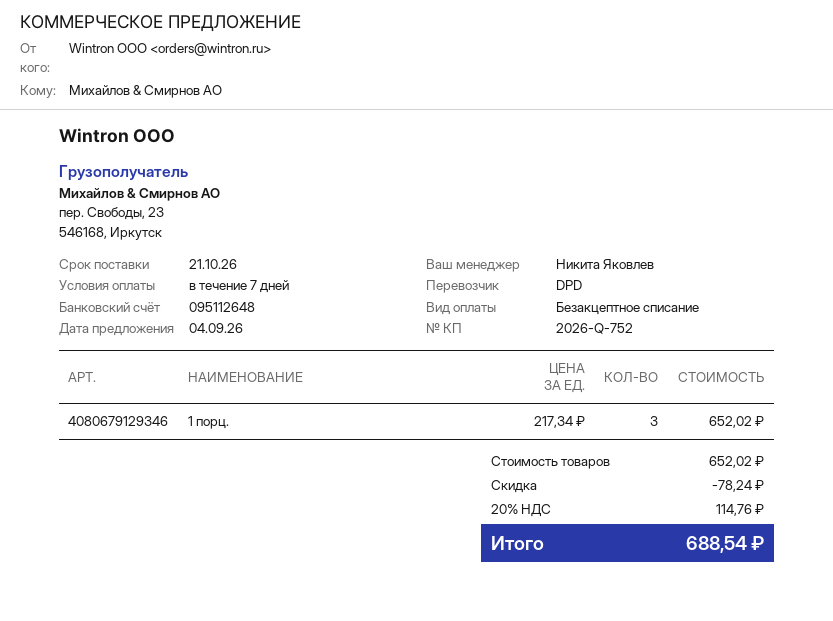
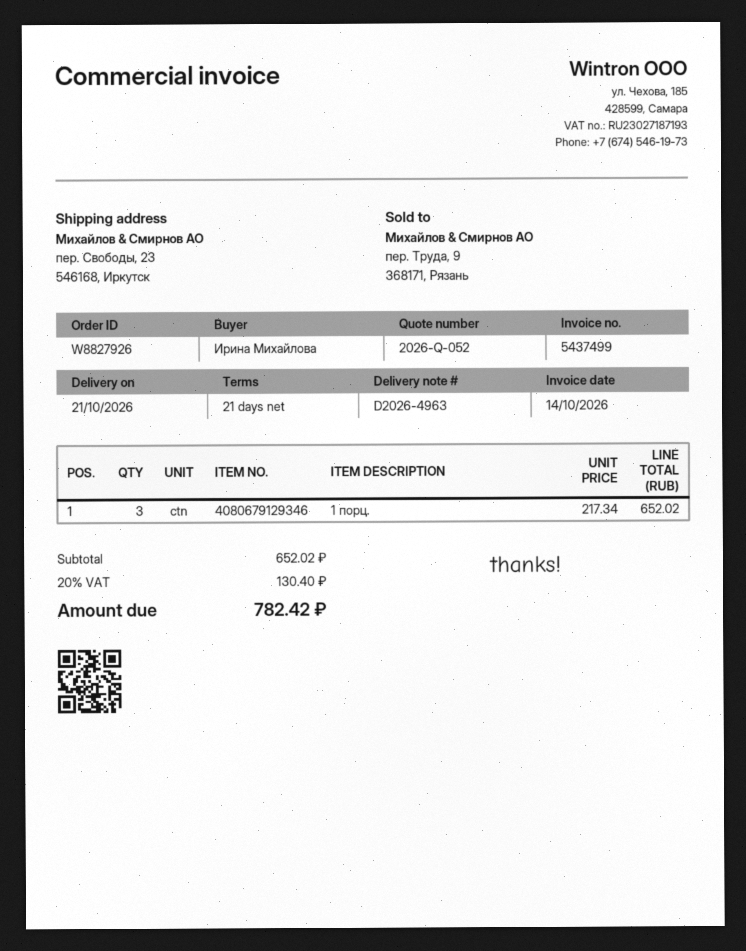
quote number: 2026-Q-752 -> 2026-Q-052
payment terms: 7 days -> 21 days
discount: 78.24 -> none
tax: 20% = 114.76 -> 20% = 130.40
total: 688.54 -> 782.42

